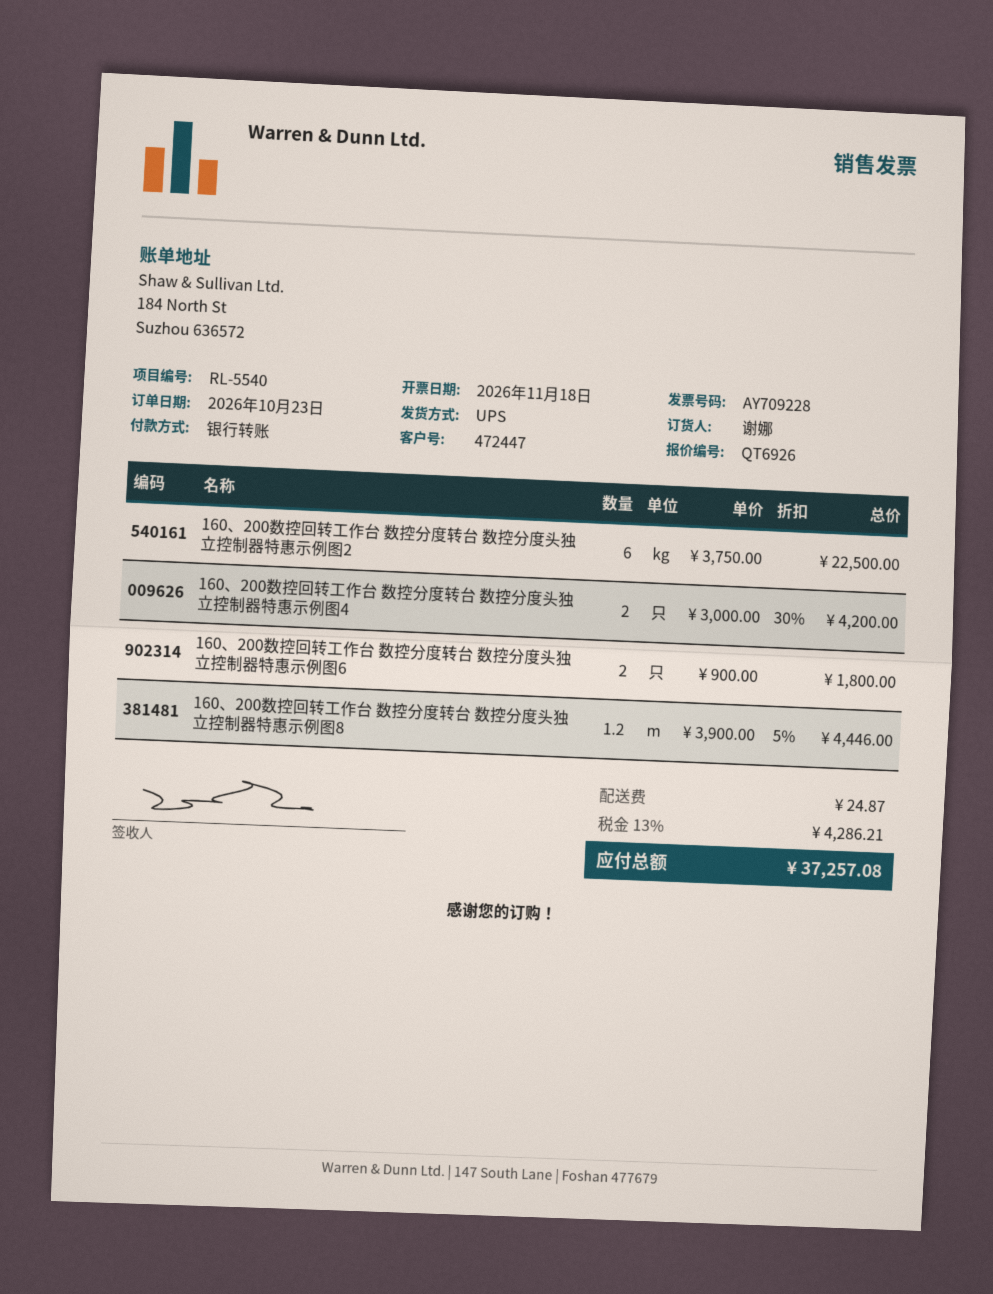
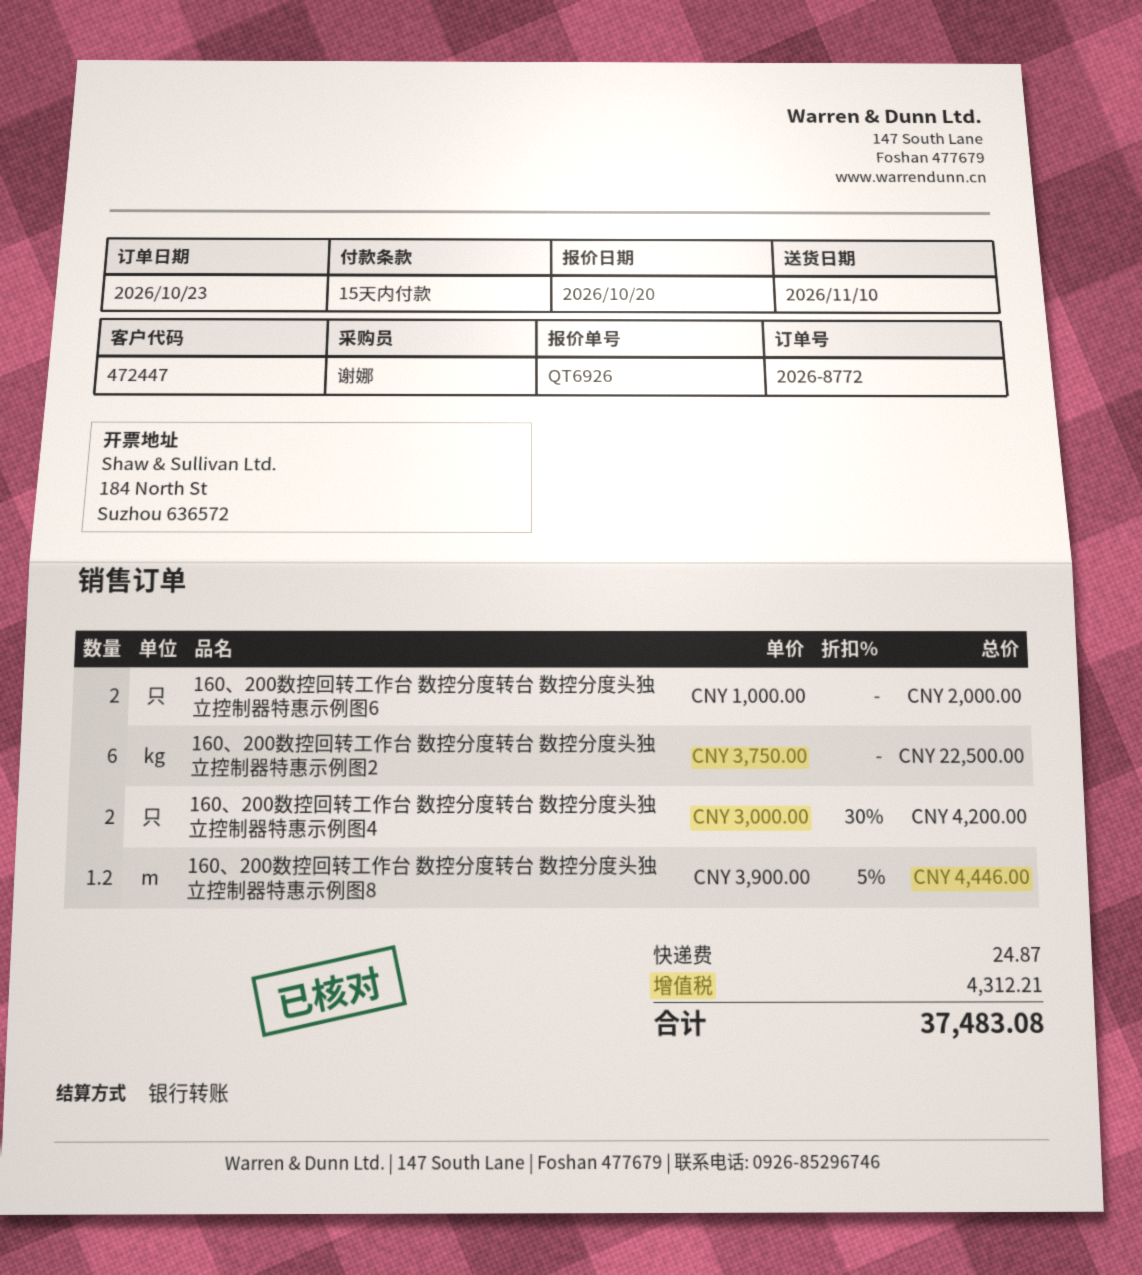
160、200数控回转工作台 数控分度转台 数控分度头独立控制器特惠示例图6: 2 x 900.00 = 1800.00 -> 2 x 1000.00 = 2000.00
tax: 4286.21 -> 4312.21
total: 37257.08 -> 37483.08

